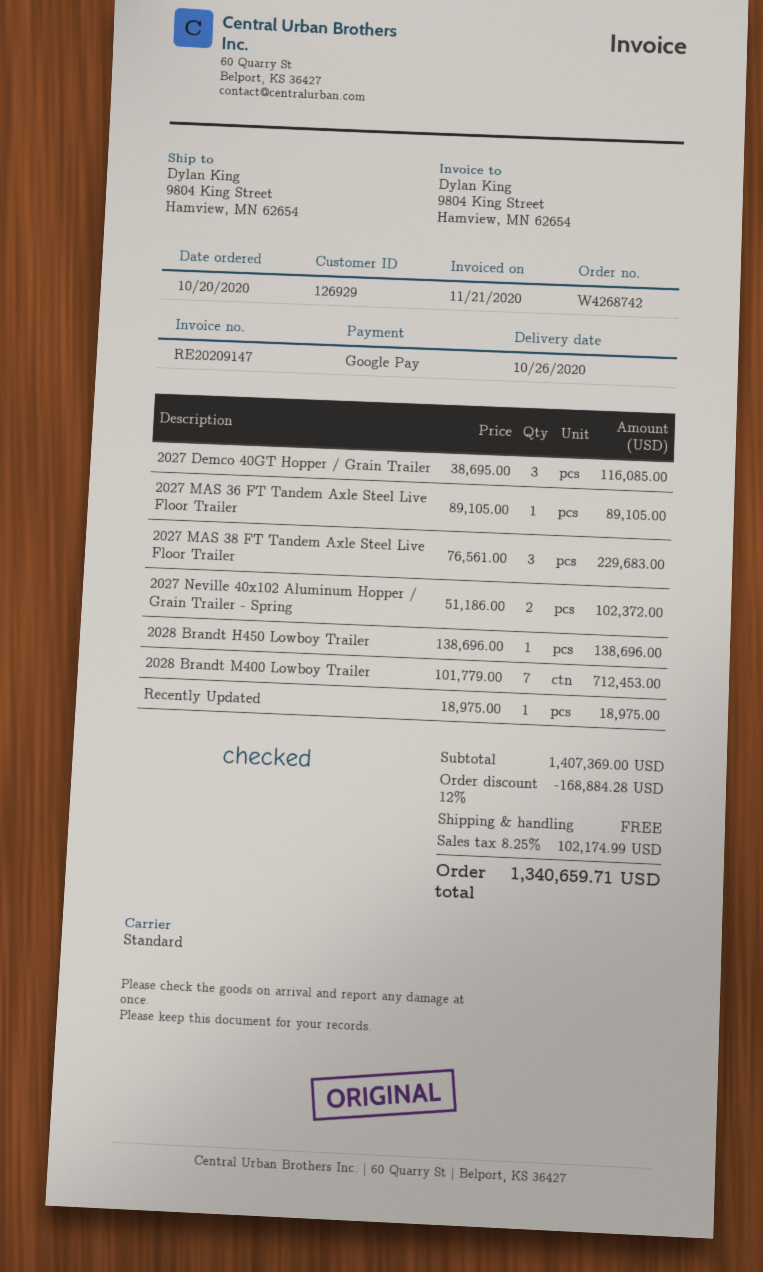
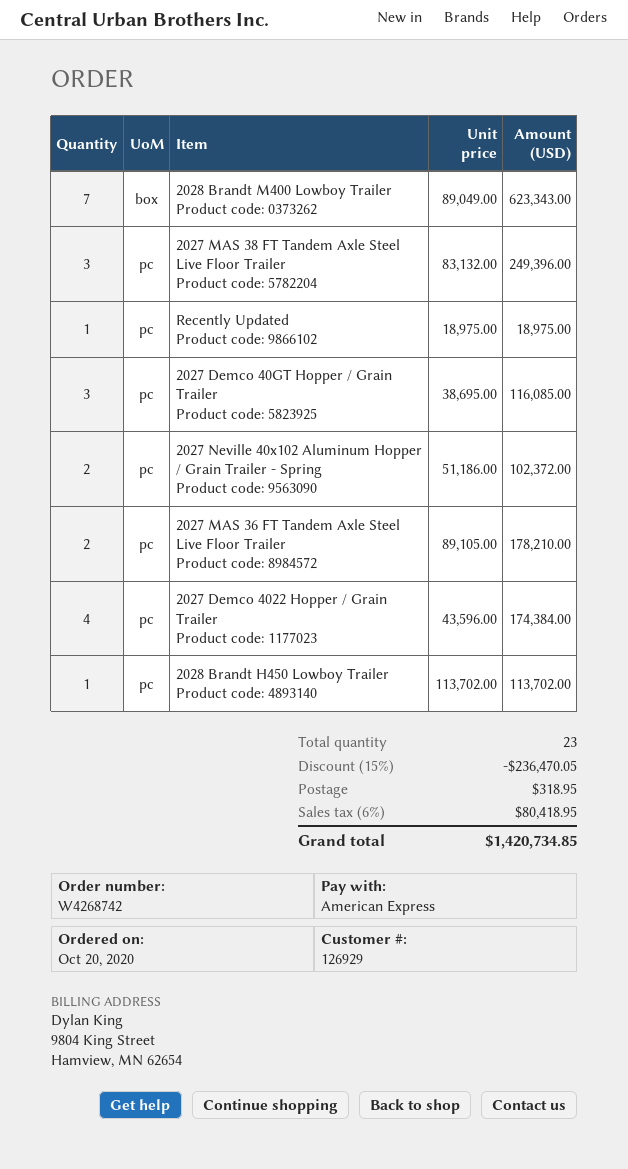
payment method: Google Pay -> American Express
2027 MAS 36 FT Tandem Axle Steel Live Floor Trailer: 1 x 89105.00 = 89105.00 -> 2 x 89105.00 = 178210.00
2027 MAS 38 FT Tandem Axle Steel Live Floor Trailer: 3 x 76561.00 = 229683.00 -> 3 x 83132.00 = 249396.00
2028 Brandt H450 Lowboy Trailer: 1 x 138696.00 = 138696.00 -> 1 x 113702.00 = 113702.00
2028 Brandt M400 Lowboy Trailer: 7 x 101779.00 = 712453.00 -> 7 x 89049.00 = 623343.00
2027 Demco 4022 Hopper / Grain Trailer: none -> 4 x 43596.00 = 174384.00
discount: 12% = 168884.28 -> 15% = 236470.05
shipping: 0.00 -> 318.95
tax: 8.25% = 102174.99 -> 6% = 80418.95
total: 1340659.71 -> 1420734.85

